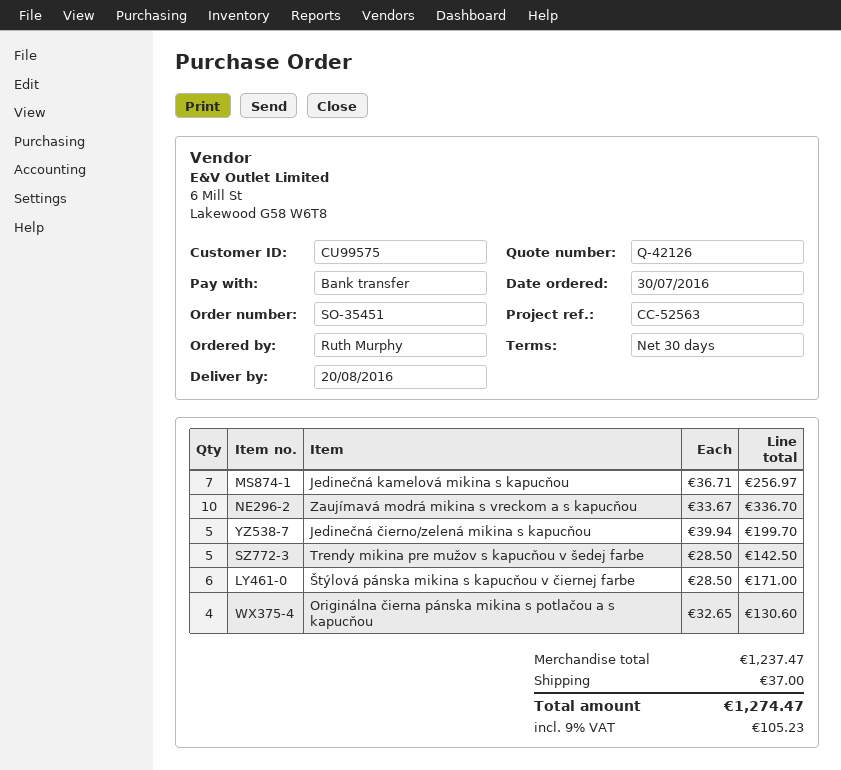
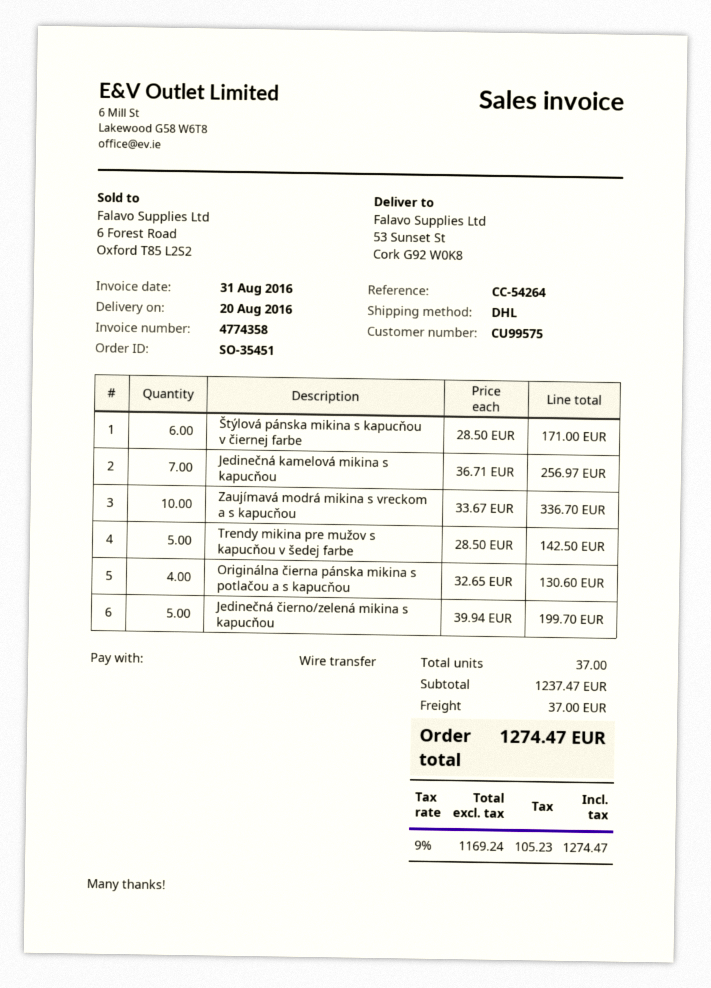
reference: CC-52563 -> CC-54264

